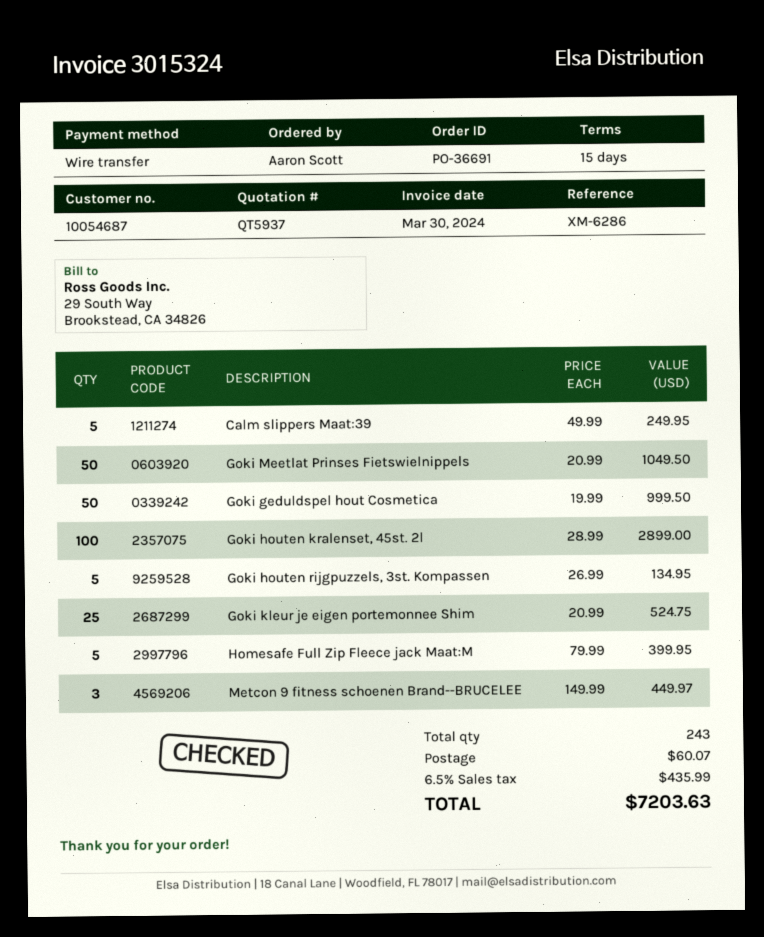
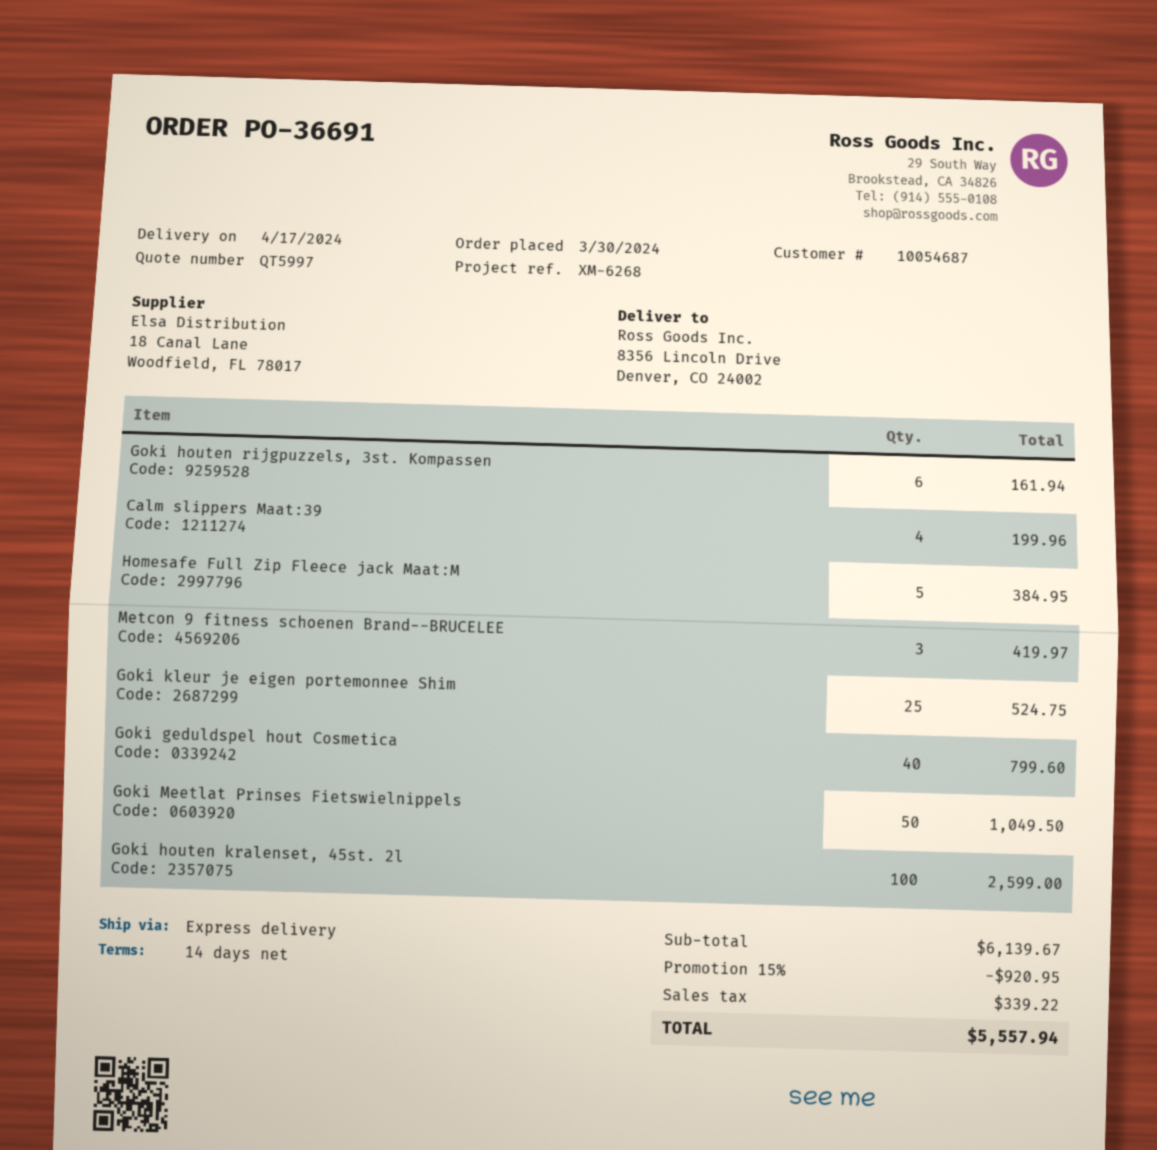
quote number: QT5937 -> QT5997
payment terms: 15 days -> 14 days
reference: XM-6286 -> XM-6268
Calm slippers Maat:39: 5 for 249.95 -> 4 for 199.96
Goki geduldspel hout Cosmetica: 50 for 999.50 -> 40 for 799.60
Goki houten kralenset, 45st. 2l: 100 for 2899.00 -> 100 for 2599.00
Goki houten rijgpuzzels, 3st. Kompassen: 5 for 134.95 -> 6 for 161.94
Homesafe Full Zip Fleece jack Maat:M: 5 for 399.95 -> 5 for 384.95
Metcon 9 fitness schoenen Brand--BRUCELEE: 3 for 449.97 -> 3 for 419.97
discount: none -> 15% = 920.95
shipping: 60.07 -> none
tax: 435.99 -> 339.22
total: 7203.63 -> 5557.94

